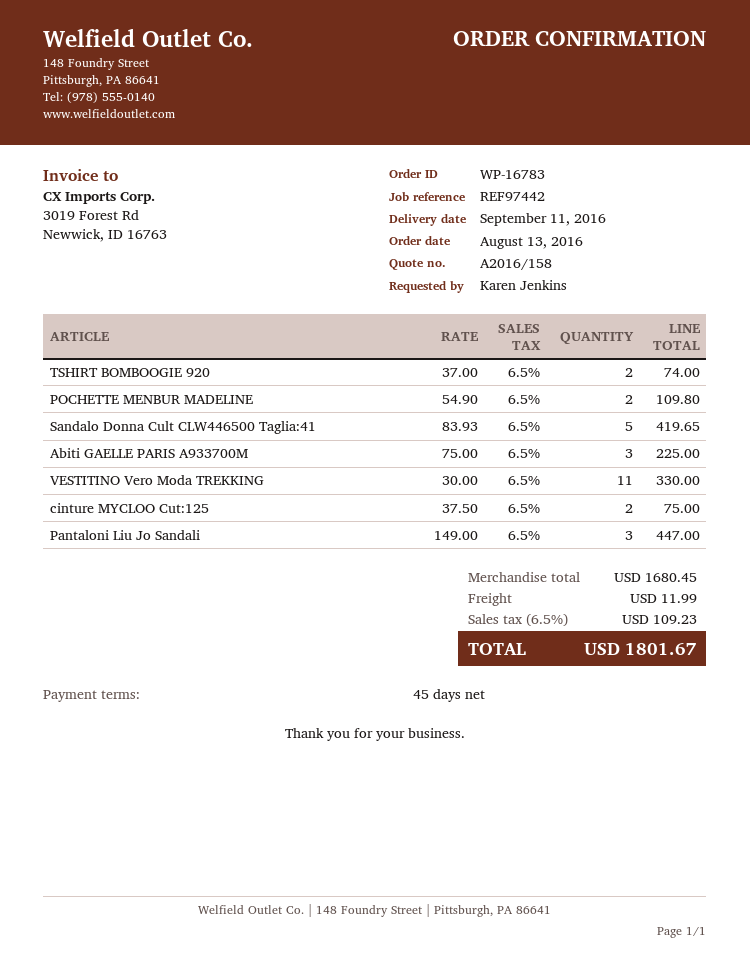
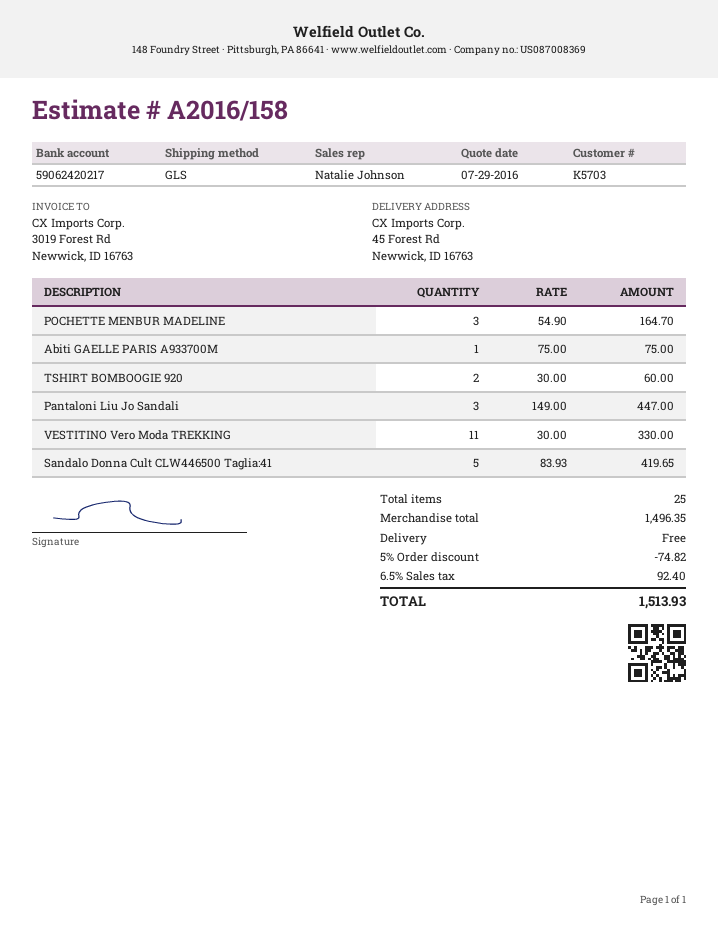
TSHIRT BOMBOOGIE 920: 2 x 37.00 = 74.00 -> 2 x 30.00 = 60.00
POCHETTE MENBUR MADELINE: 2 x 54.90 = 109.80 -> 3 x 54.90 = 164.70
Abiti GAELLE PARIS A933700M: 3 x 75.00 = 225.00 -> 1 x 75.00 = 75.00
cinture MYCLOO Cut:125: 2 x 37.50 = 75.00 -> none
subtotal: 1680.45 -> 1496.35
discount: none -> 5% = 74.82
shipping: 11.99 -> 0.00
tax: 6.5% = 109.23 -> 6.5% = 92.40
total: 1801.67 -> 1513.93

